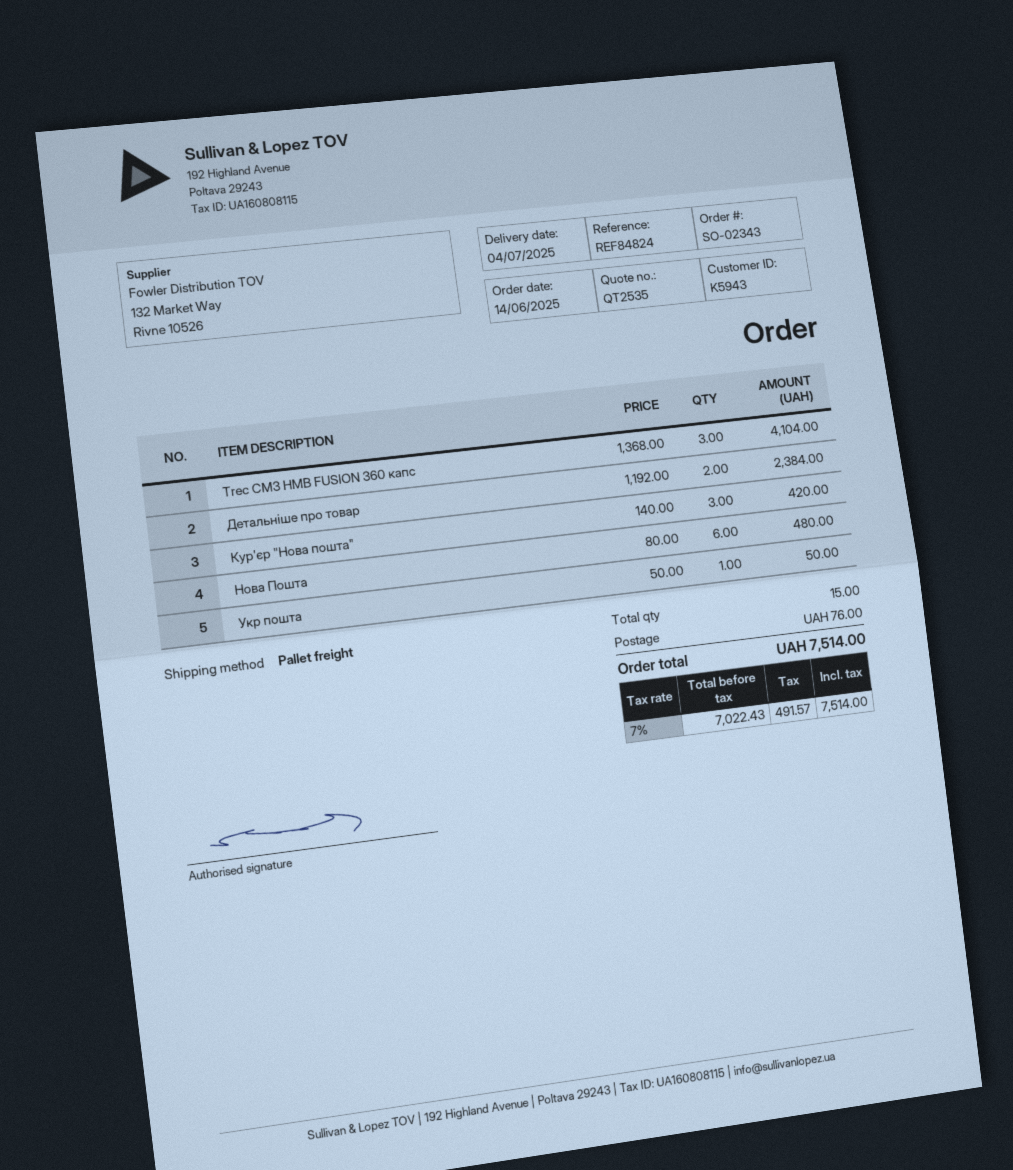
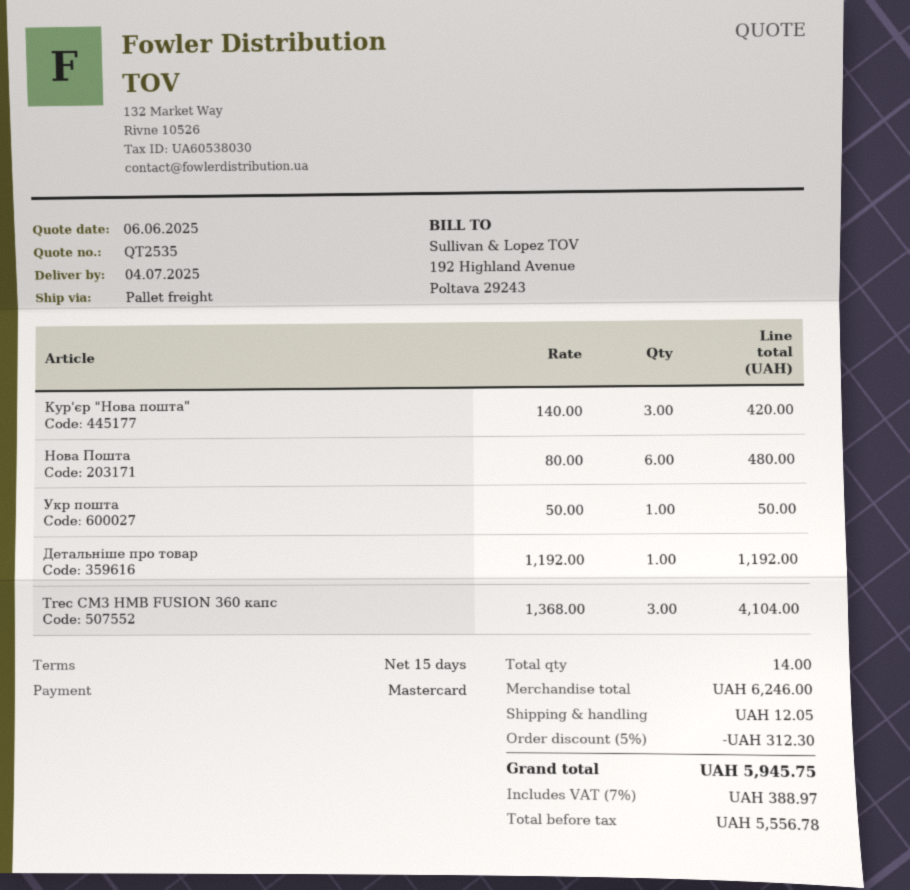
Детальніше про товар: 2 x 1192.00 = 2384.00 -> 1 x 1192.00 = 1192.00
total quantity: 15 -> 14
discount: none -> 5% = 312.30
shipping: 76.00 -> 12.05
net: 7022.43 -> 5556.78
tax: 7% = 491.57 -> 7% = 388.97
total: 7514.00 -> 5945.75

